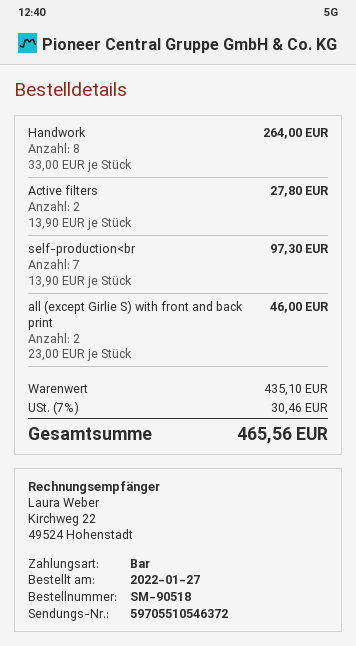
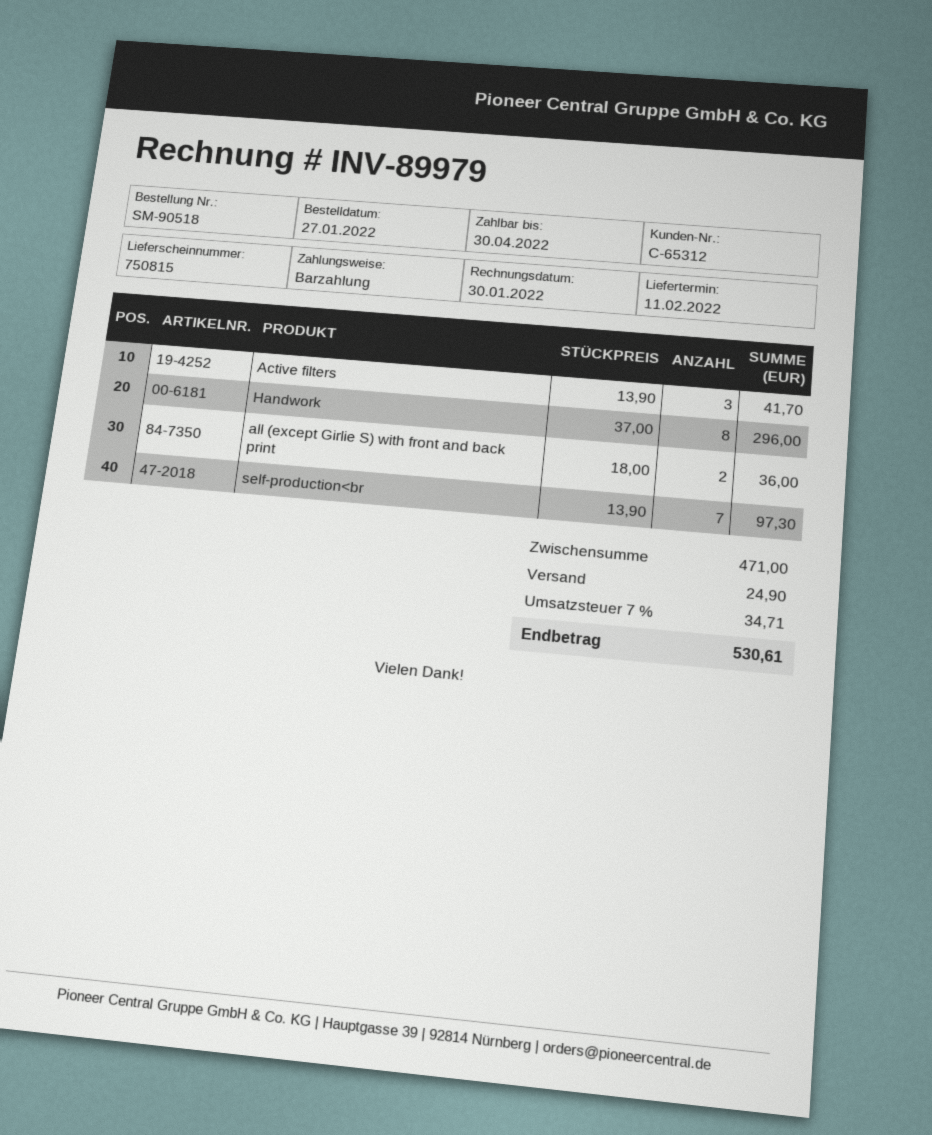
Handwork: 8 x 33.00 = 264.00 -> 8 x 37.00 = 296.00
Active filters: 2 x 13.90 = 27.80 -> 3 x 13.90 = 41.70
all (except Girlie S) with front and back print: 2 x 23.00 = 46.00 -> 2 x 18.00 = 36.00
subtotal: 435.10 -> 471.00
shipping: none -> 24.90
tax: 7% = 30.46 -> 7% = 34.71
total: 465.56 -> 530.61

